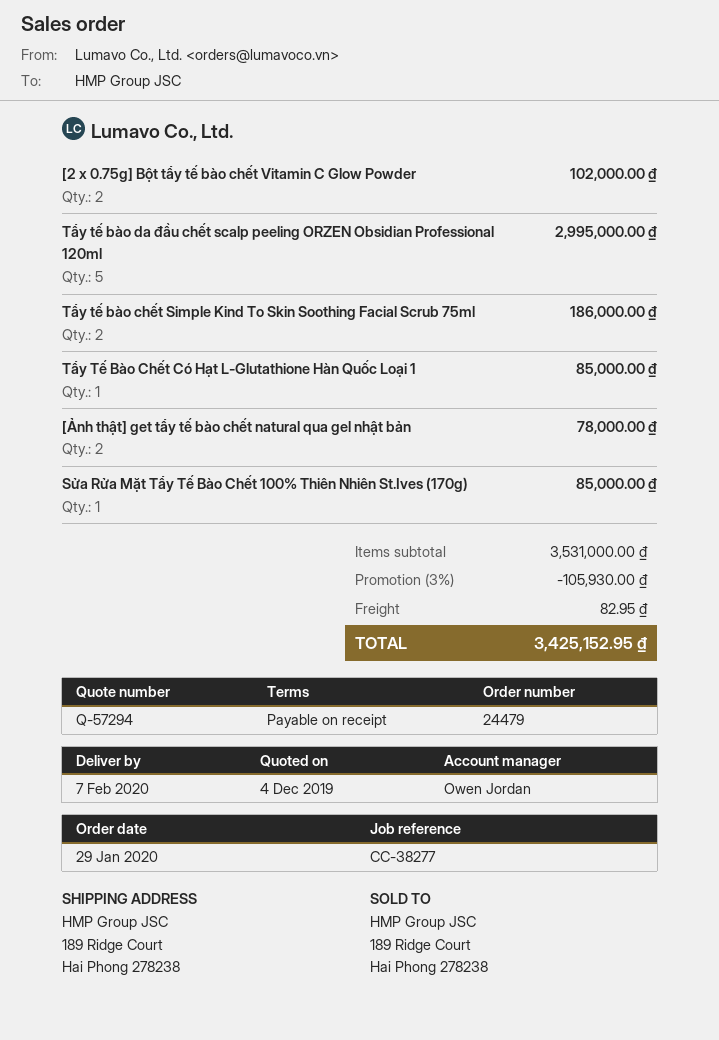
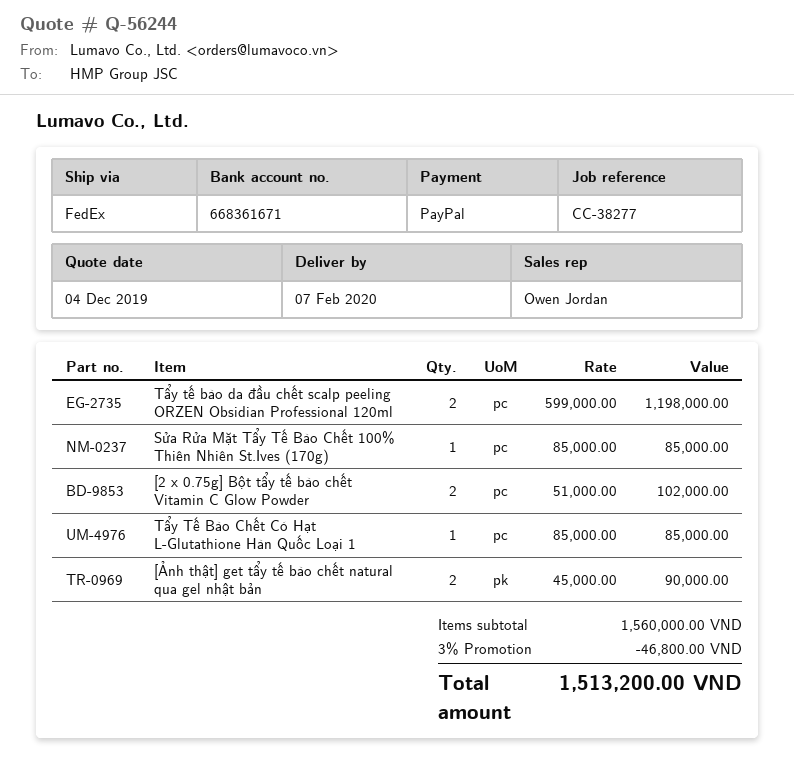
quote number: Q-57294 -> Q-56244
Tẩy tế bào da đầu chết scalp peeling ORZEN Obsidian Professional 120ml: 5 for 2995000.00 -> 2 for 1198000.00
Tẩy tế bào chết Simple Kind To Skin Soothing Facial Scrub 75ml: 2 for 186000.00 -> none
[Ảnh thật] get tẩy tế bào chết natural qua gel nhật bản: 2 for 78000.00 -> 2 for 90000.00
subtotal: 3531000.00 -> 1560000.00
discount: 3% = 105930.00 -> 3% = 46800.00
shipping: 82.95 -> none
total: 3425152.95 -> 1513200.00

